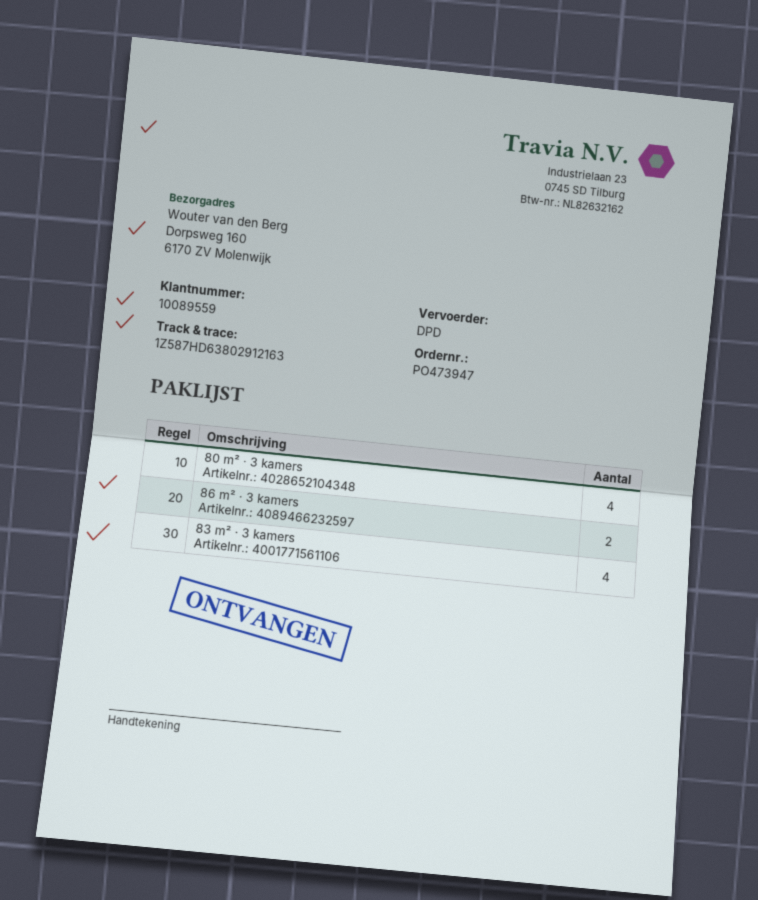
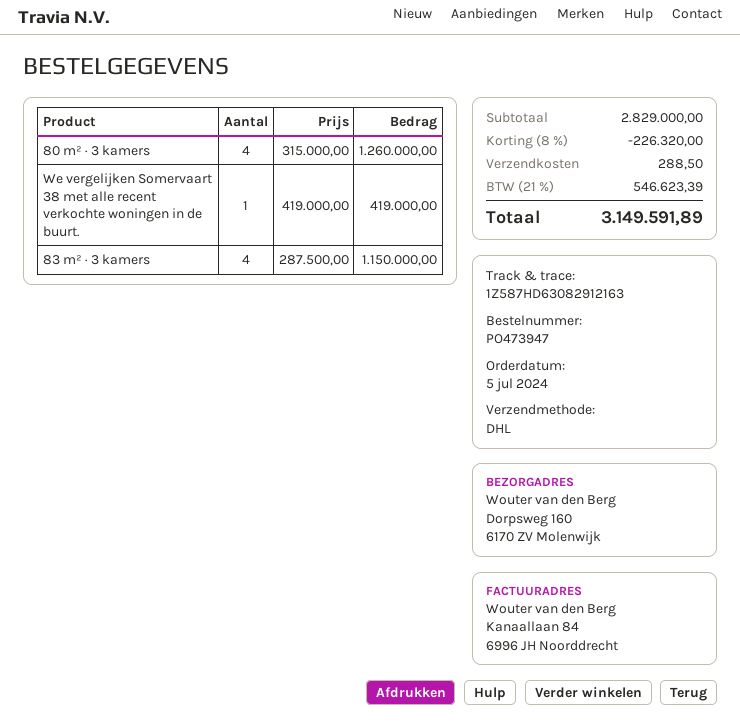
shipping method: DPD -> DHL
tracking number: 1Z587HD63802912163 -> 1Z587HD63082912163
86 m² · 3 kamers: 2 -> none
We vergelijken Somervaart 38 met alle recent verkochte woningen in de buurt.: none -> 1

